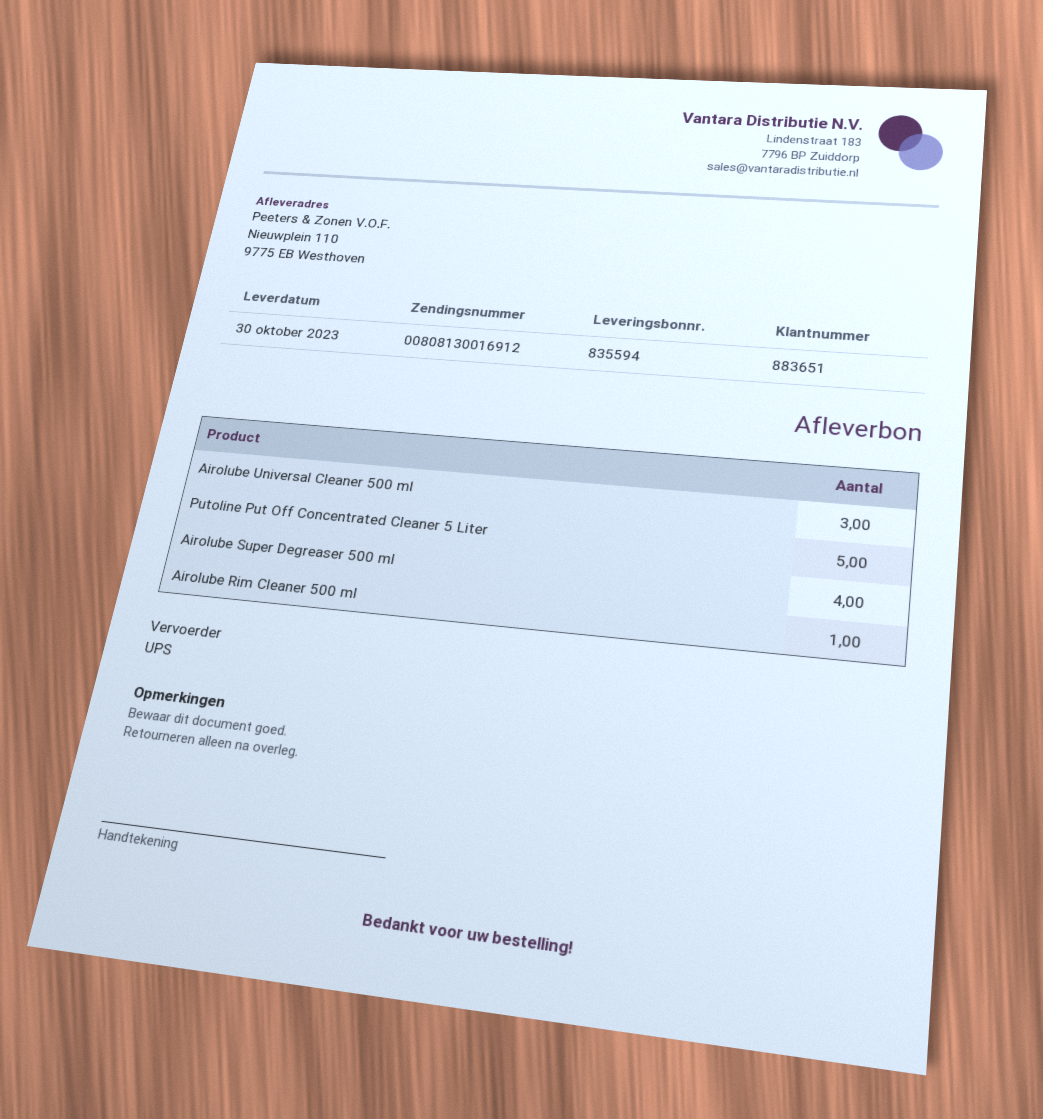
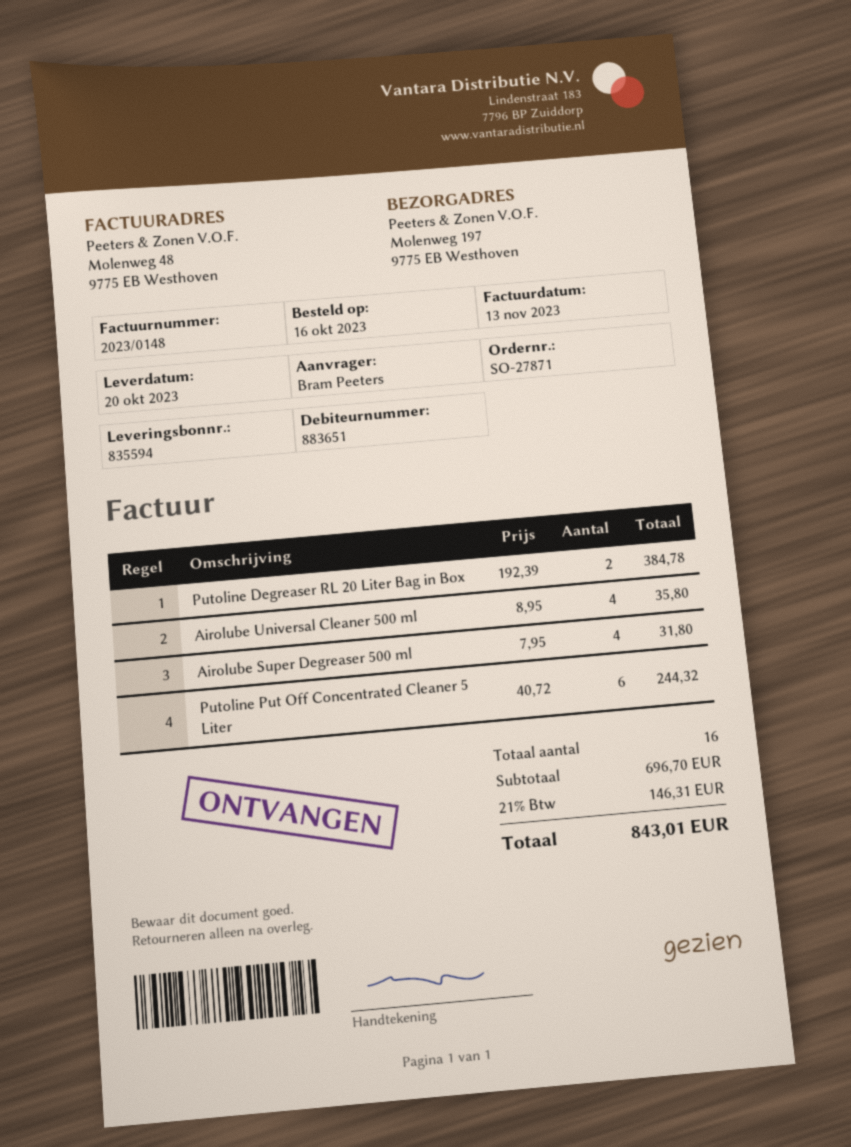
delivery date: 2023-10-30 -> 2023-10-20
ship to: Nieuwplein 110, 9775 EB Westhoven -> Molenweg 197, 9775 EB Westhoven
Airolube Universal Cleaner 500 ml: 3 -> 4
Putoline Put Off Concentrated Cleaner 5 Liter: 5 -> 6
Airolube Rim Cleaner 500 ml: 1 -> none
Putoline Degreaser RL 20 Liter Bag in Box: none -> 2

